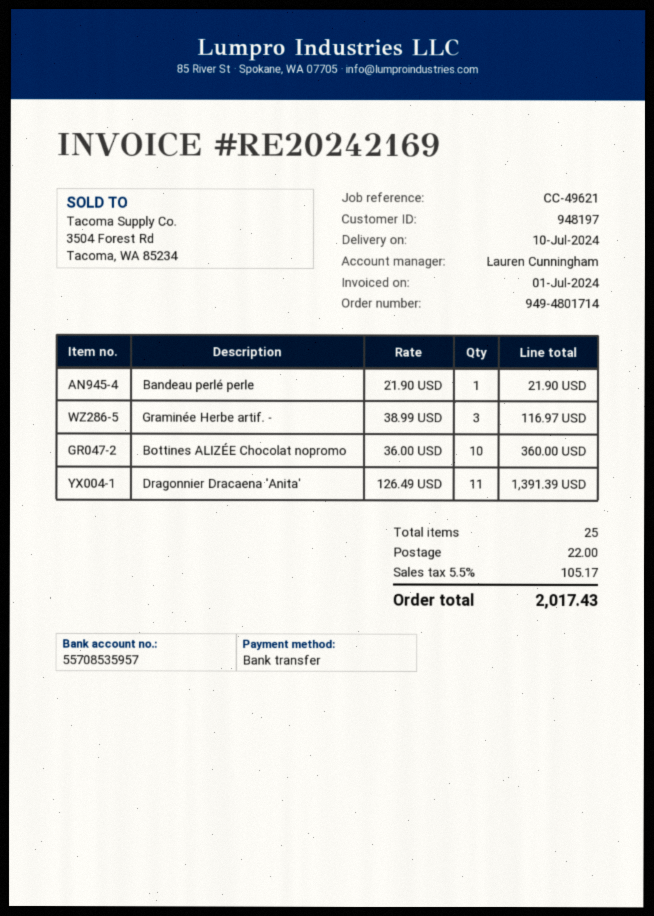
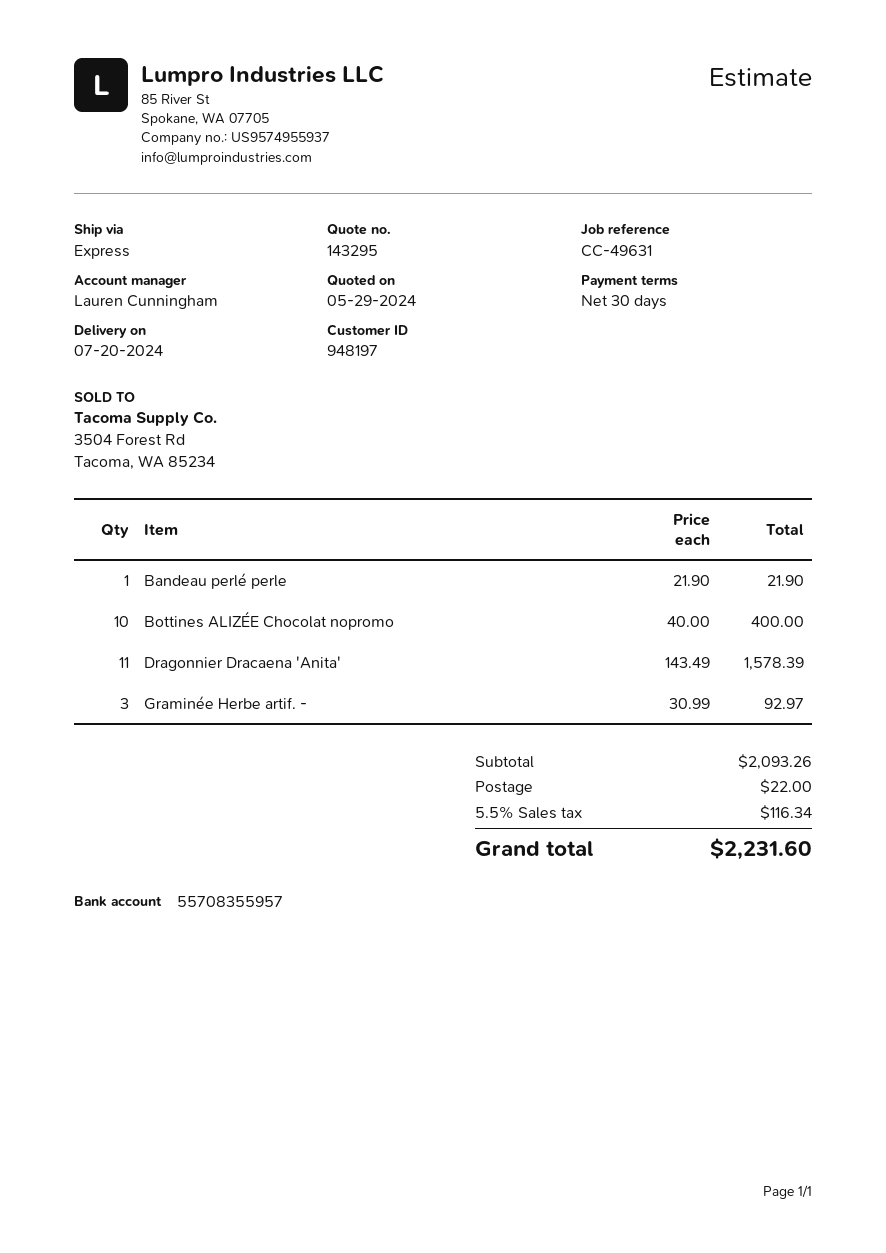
delivery date: 2024-07-10 -> 2024-07-20
reference: CC-49621 -> CC-49631
bank account: 55708535957 -> 55708355957
Graminée Herbe artif. -: 3 x 38.99 = 116.97 -> 3 x 30.99 = 92.97
Bottines ALIZÉE Chocolat nopromo: 10 x 36.00 = 360.00 -> 10 x 40.00 = 400.00
Dragonnier Dracaena 'Anita': 11 x 126.49 = 1391.39 -> 11 x 143.49 = 1578.39
tax: 5.5% = 105.17 -> 5.5% = 116.34
total: 2017.43 -> 2231.60

